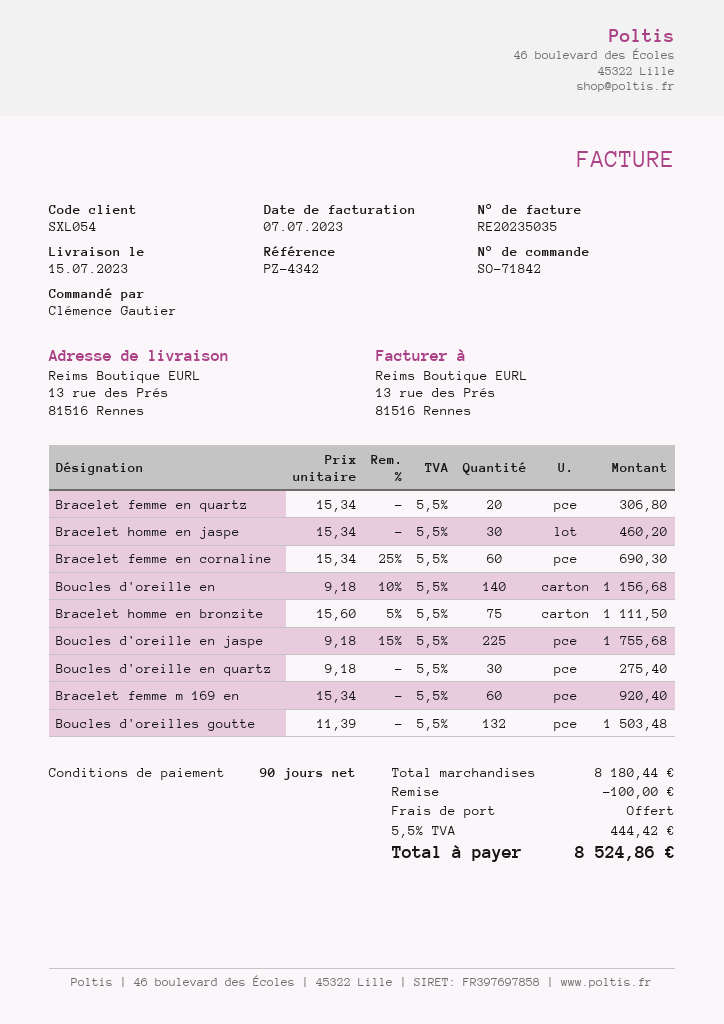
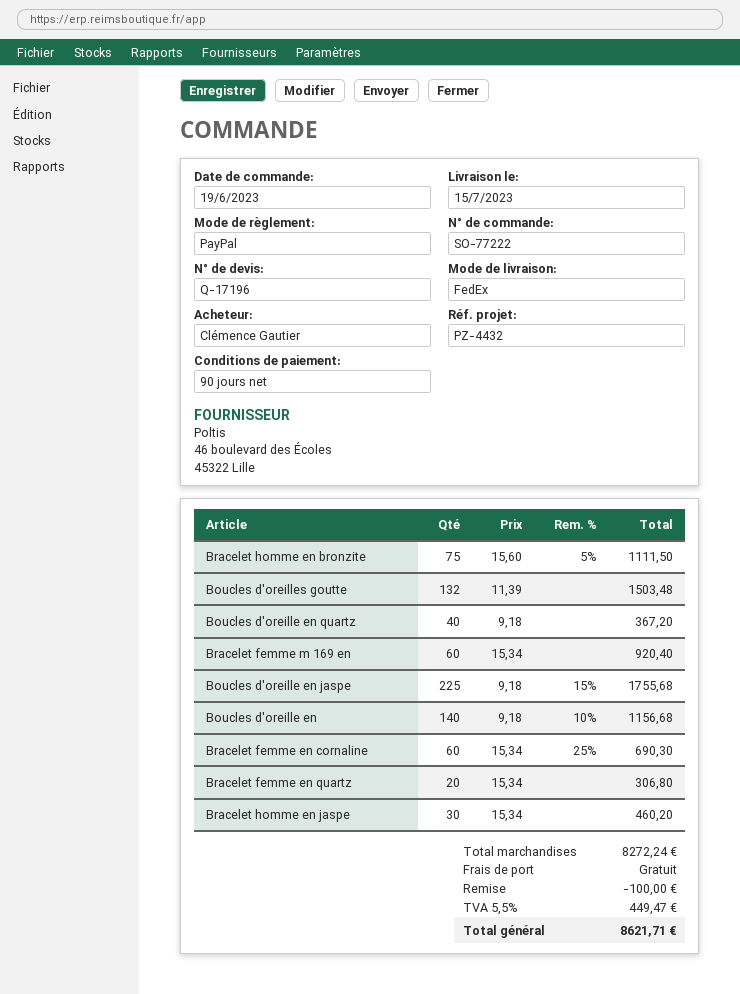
order number: SO-71842 -> SO-77222
reference: PZ-4342 -> PZ-4432
Boucles d'oreille en quartz: 30 x 9.18 = 275.40 -> 40 x 9.18 = 367.20
subtotal: 8180.44 -> 8272.24
tax: 5.5% = 444.42 -> 5.5% = 449.47
total: 8524.86 -> 8621.71

